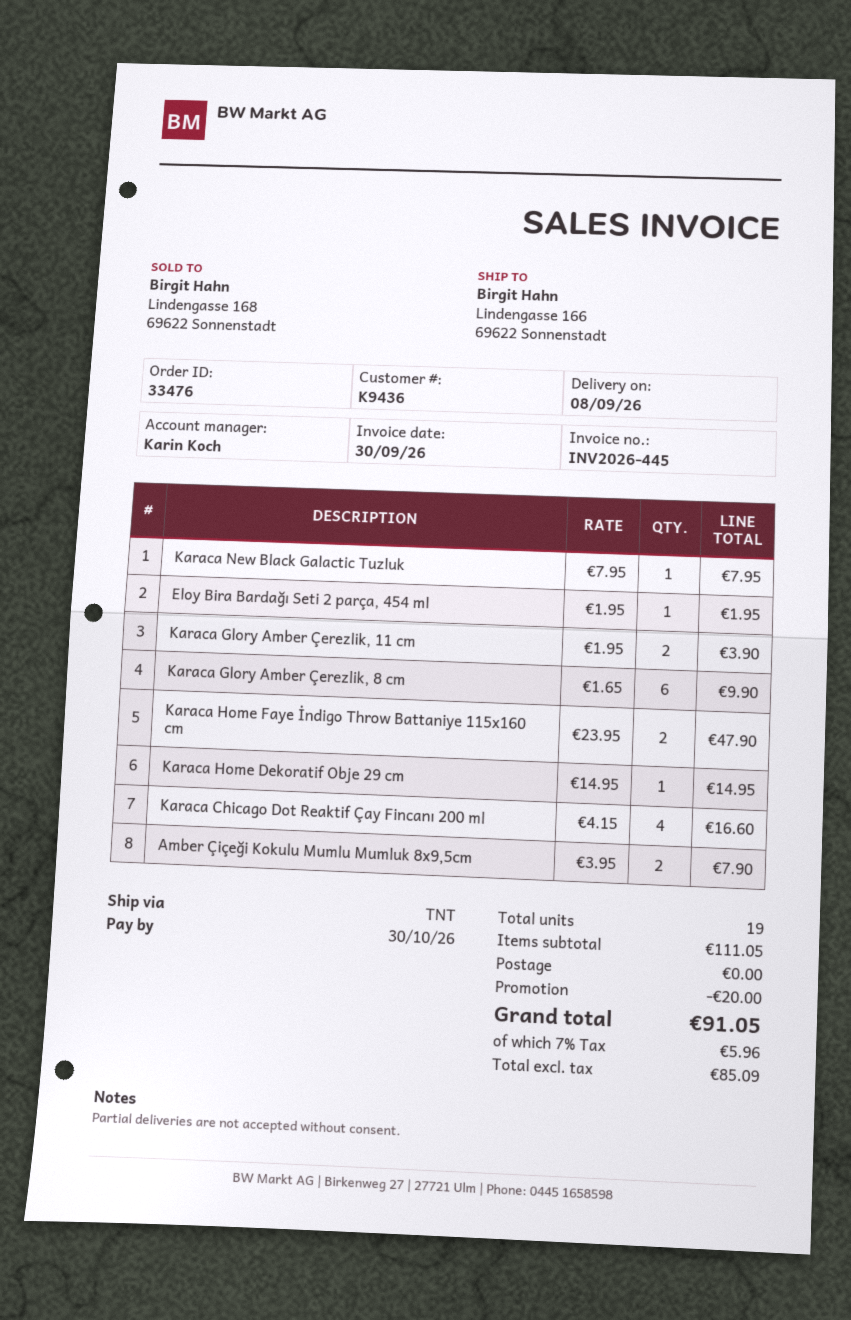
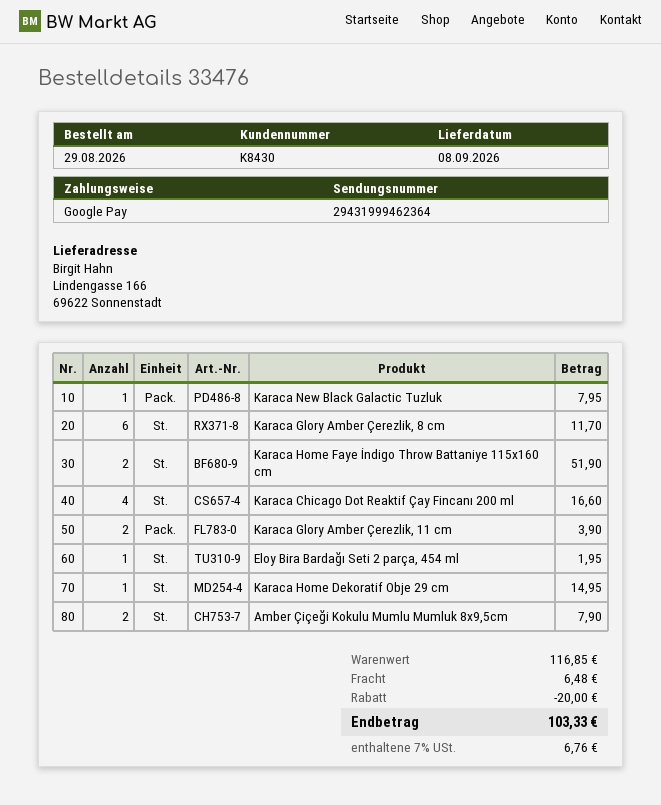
customer number: K9436 -> K8430
Karaca Glory Amber Çerezlik, 8 cm: 6 for 9.90 -> 6 for 11.70
Karaca Home Faye İndigo Throw Battaniye 115x160 cm: 2 for 47.90 -> 2 for 51.90
subtotal: 111.05 -> 116.85
shipping: 0.00 -> 6.48
tax: 7% = 5.96 -> 7% = 6.76
total: 91.05 -> 103.33

